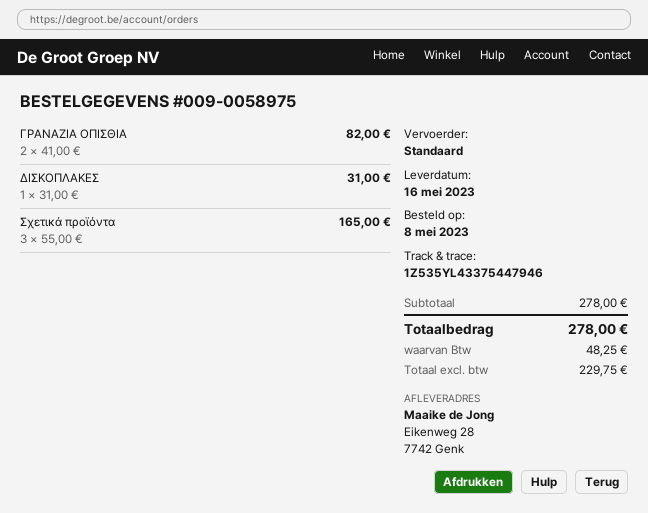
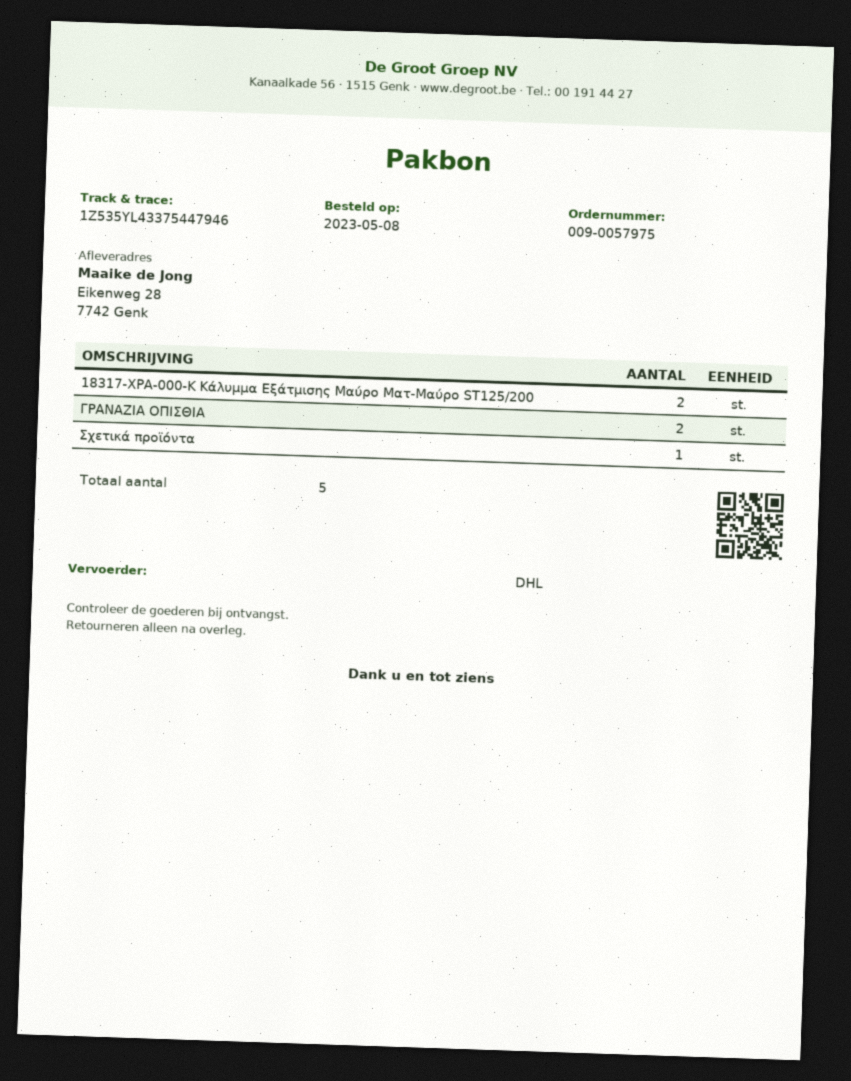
order number: 009-0058975 -> 009-0057975
shipping method: standard -> DHL
ΔΙΣΚΟΠΛΑΚΕΣ: 1 -> none
Σχετικά προϊόντα: 3 -> 1
18317-XPA-000-K Κάλυμμα Εξάτμισης Μαύρο Ματ-Μαύρο ST125/200: none -> 2

